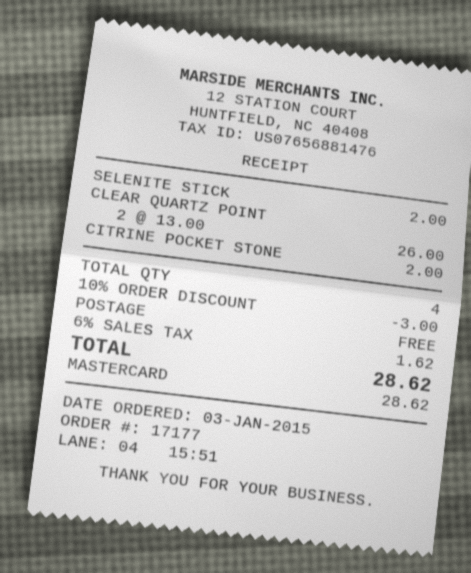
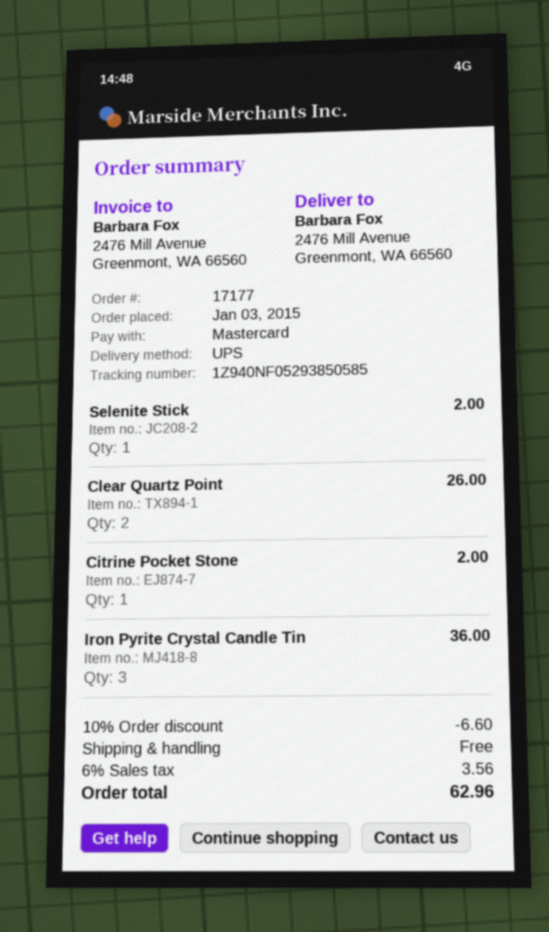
Iron Pyrite Crystal Candle Tin: none -> 3 for 36.00
discount: 10% = 3.00 -> 10% = 6.60
tax: 6% = 1.62 -> 6% = 3.56
total: 28.62 -> 62.96

